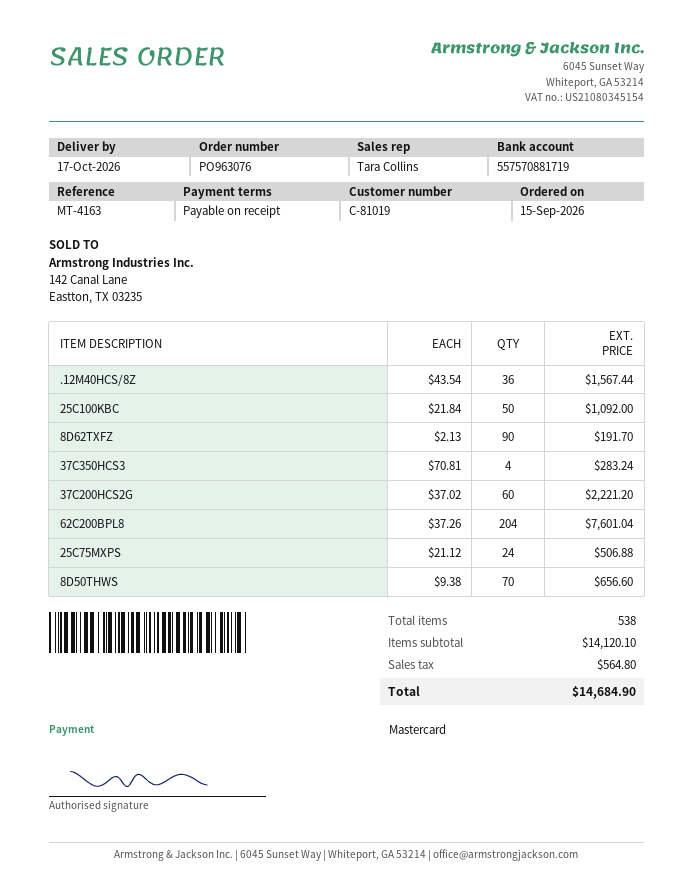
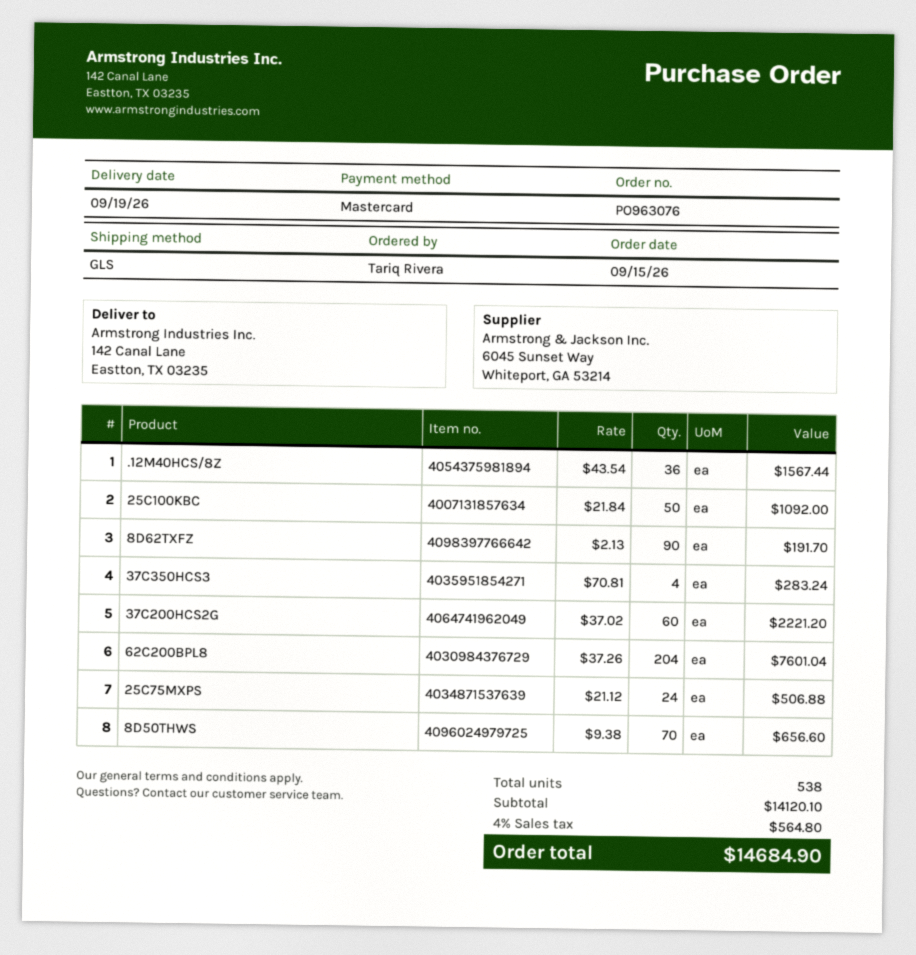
delivery date: 2026-10-17 -> 2026-09-19

